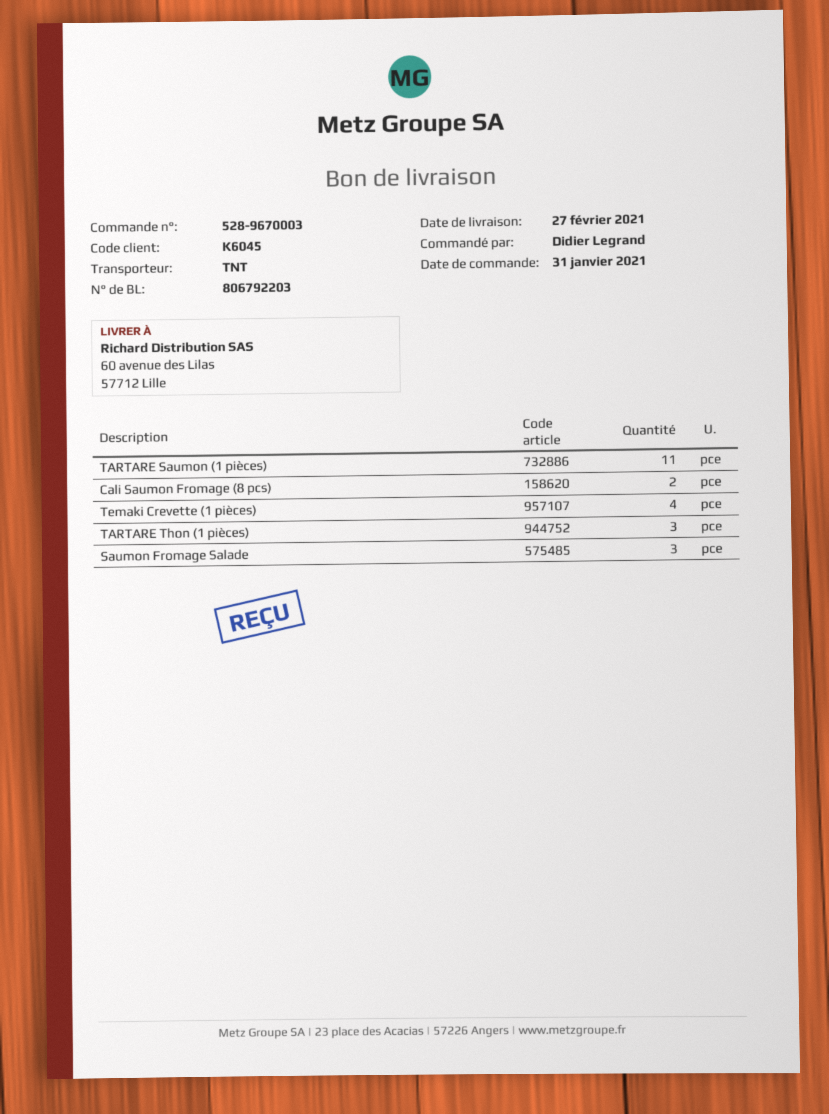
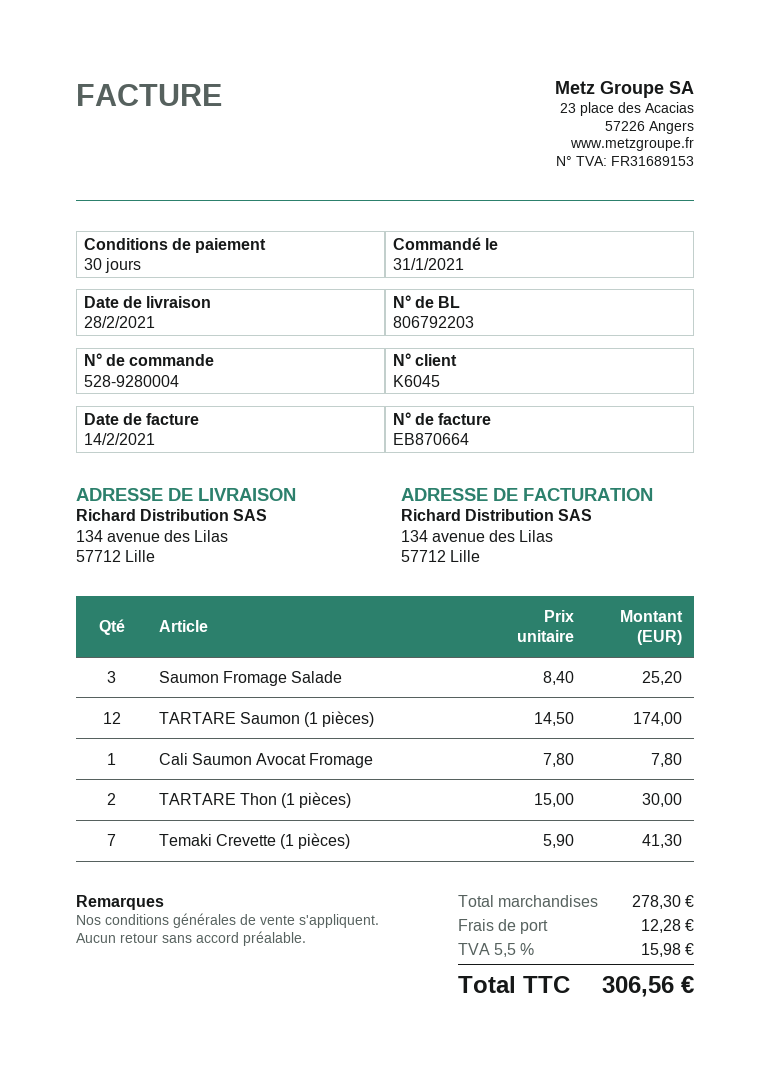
order number: 528-9670003 -> 528-9280004
delivery date: 2021-02-27 -> 2021-02-28
ship to: 60 avenue des Lilas, 57712 Lille -> 134 avenue des Lilas, 57712 Lille
TARTARE Saumon (1 pièces): 11 -> 12
Cali Saumon Fromage (8 pcs): 2 -> none
Temaki Crevette (1 pièces): 4 -> 7
TARTARE Thon (1 pièces): 3 -> 2
Cali Saumon Avocat Fromage: none -> 1

